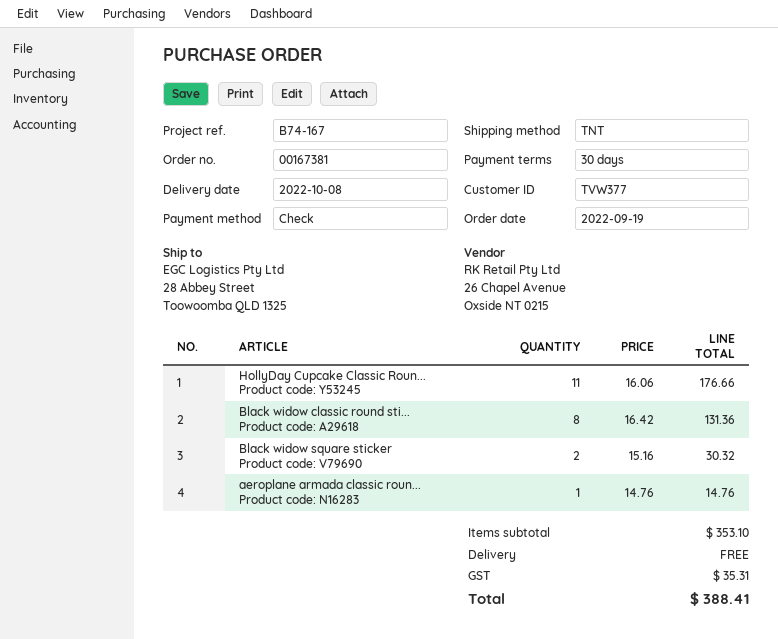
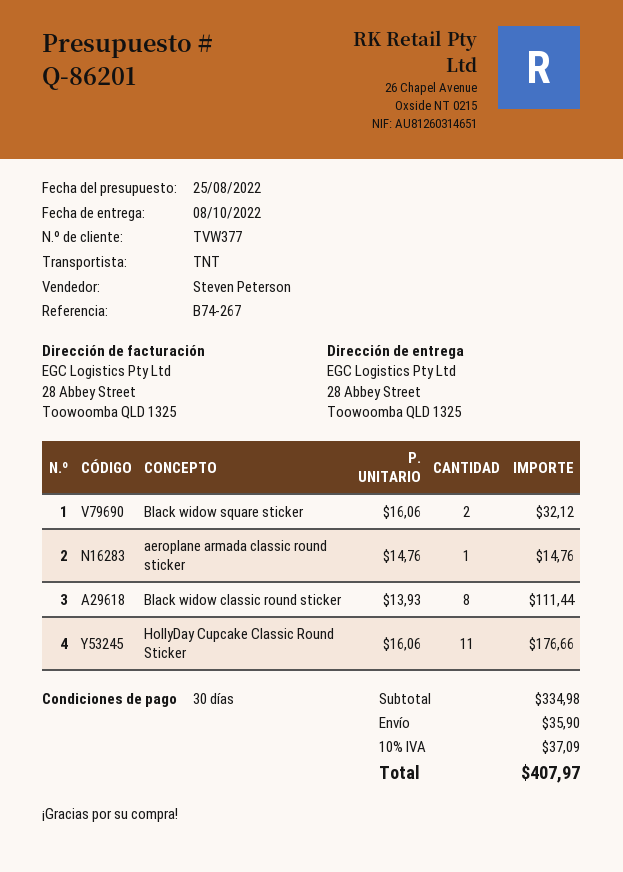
reference: B74-167 -> B74-267
Black widow classic round sti...: 8 x 16.42 = 131.36 -> 8 x 13.93 = 111.44
Black widow square sticker: 2 x 15.16 = 30.32 -> 2 x 16.06 = 32.12
subtotal: 353.10 -> 334.98
shipping: 0.00 -> 35.90
tax: 35.31 -> 37.09
total: 388.41 -> 407.97

